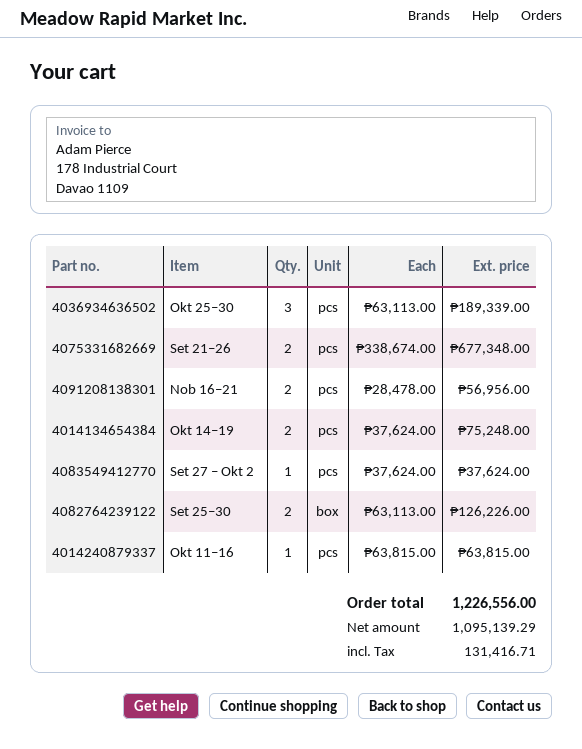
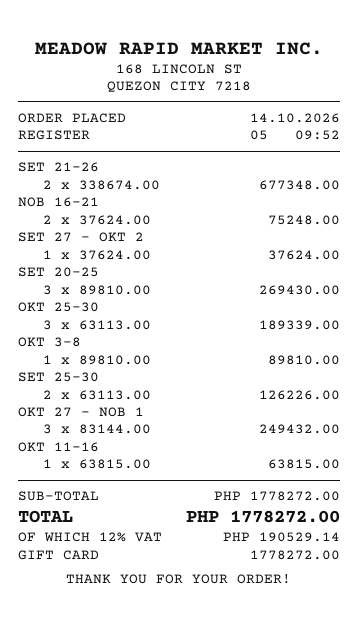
Nob 16–21: 2 x 28478.00 = 56956.00 -> 2 x 37624.00 = 75248.00
Okt 14–19: 2 x 37624.00 = 75248.00 -> none
SET 20–25: none -> 3 x 89810.00 = 269430.00
OKT 3–8: none -> 1 x 89810.00 = 89810.00
OKT 27 – NOB 1: none -> 3 x 83144.00 = 249432.00
tax: 131416.71 -> 190529.14
total: 1226556.00 -> 1778272.00

